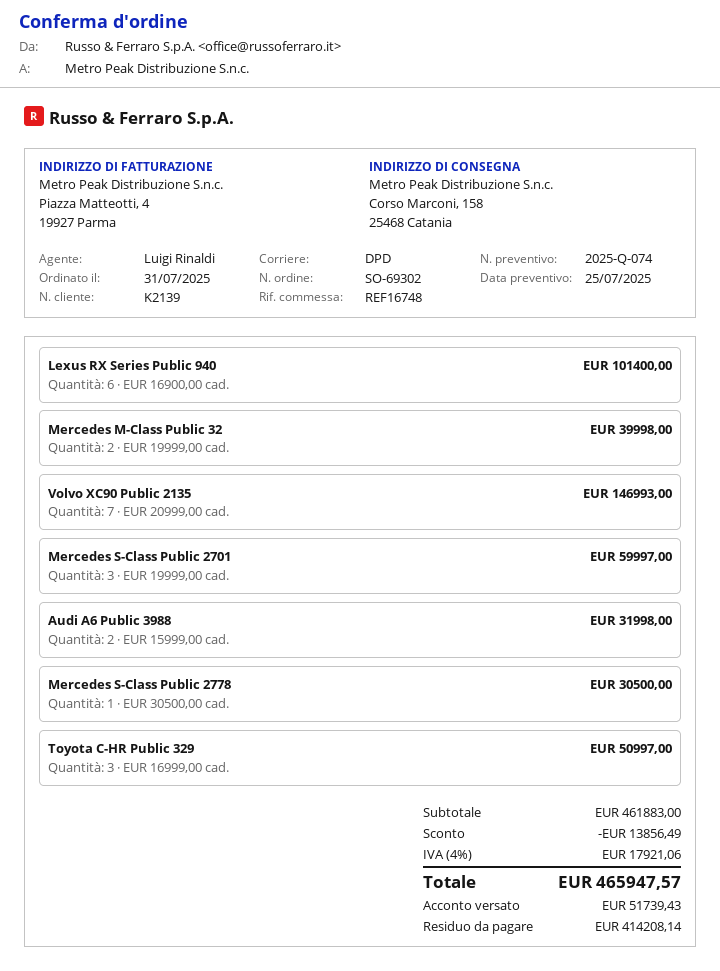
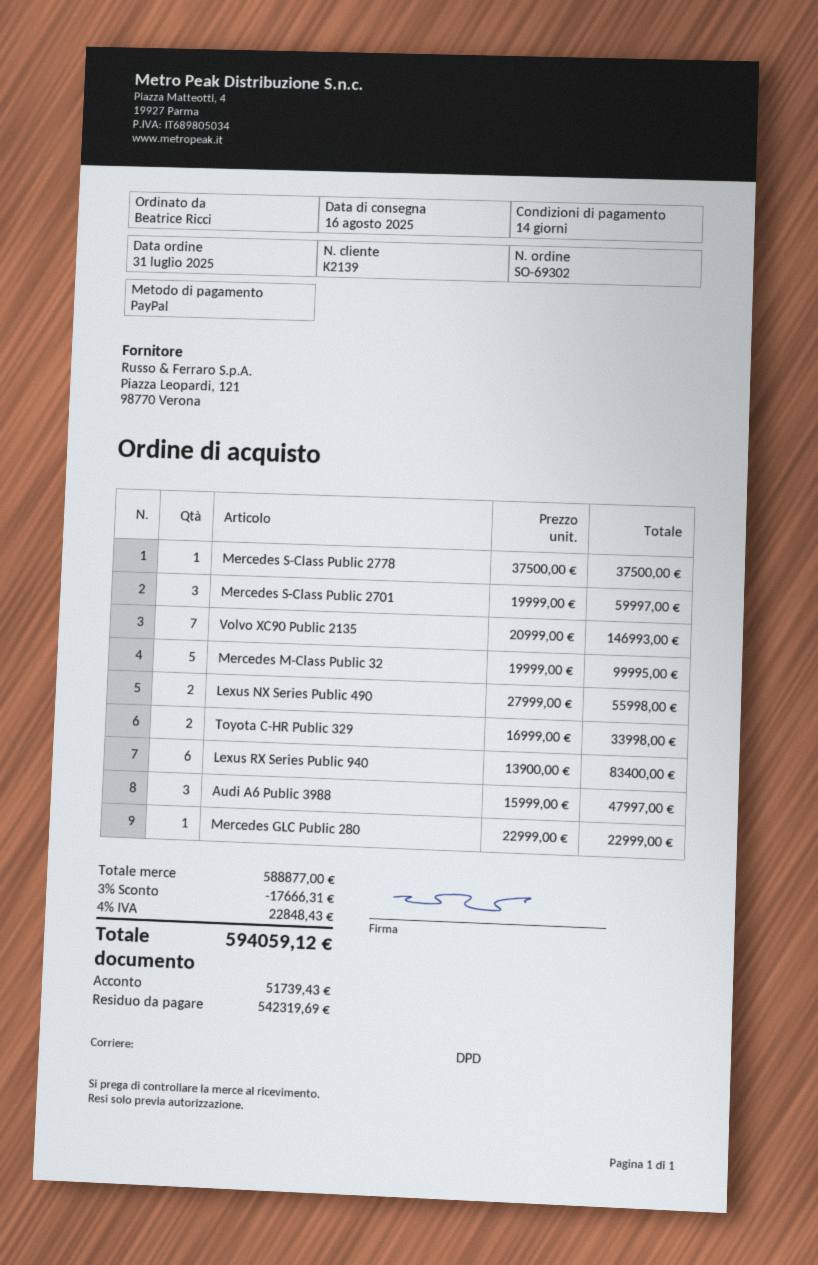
Lexus RX Series Public 940: 6 x 16900.00 = 101400.00 -> 6 x 13900.00 = 83400.00
Mercedes M-Class Public 32: 2 x 19999.00 = 39998.00 -> 5 x 19999.00 = 99995.00
Audi A6 Public 3988: 2 x 15999.00 = 31998.00 -> 3 x 15999.00 = 47997.00
Mercedes S-Class Public 2778: 1 x 30500.00 = 30500.00 -> 1 x 37500.00 = 37500.00
Toyota C-HR Public 329: 3 x 16999.00 = 50997.00 -> 2 x 16999.00 = 33998.00
Lexus NX Series Public 490: none -> 2 x 27999.00 = 55998.00
Mercedes GLC Public 280: none -> 1 x 22999.00 = 22999.00
subtotal: 461883.00 -> 588877.00
discount: 13856.49 -> 17666.31
tax: 4% = 17921.06 -> 4% = 22848.43
total: 465947.57 -> 594059.12
balance: 414208.14 -> 542319.69

